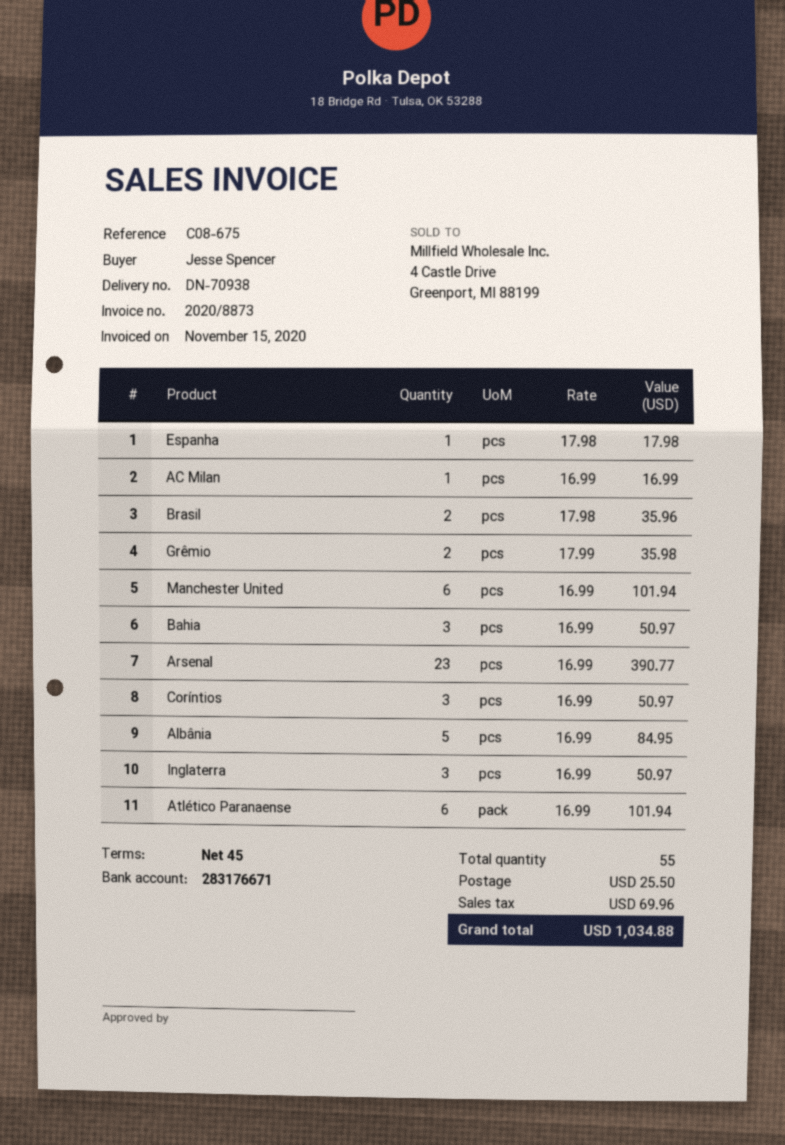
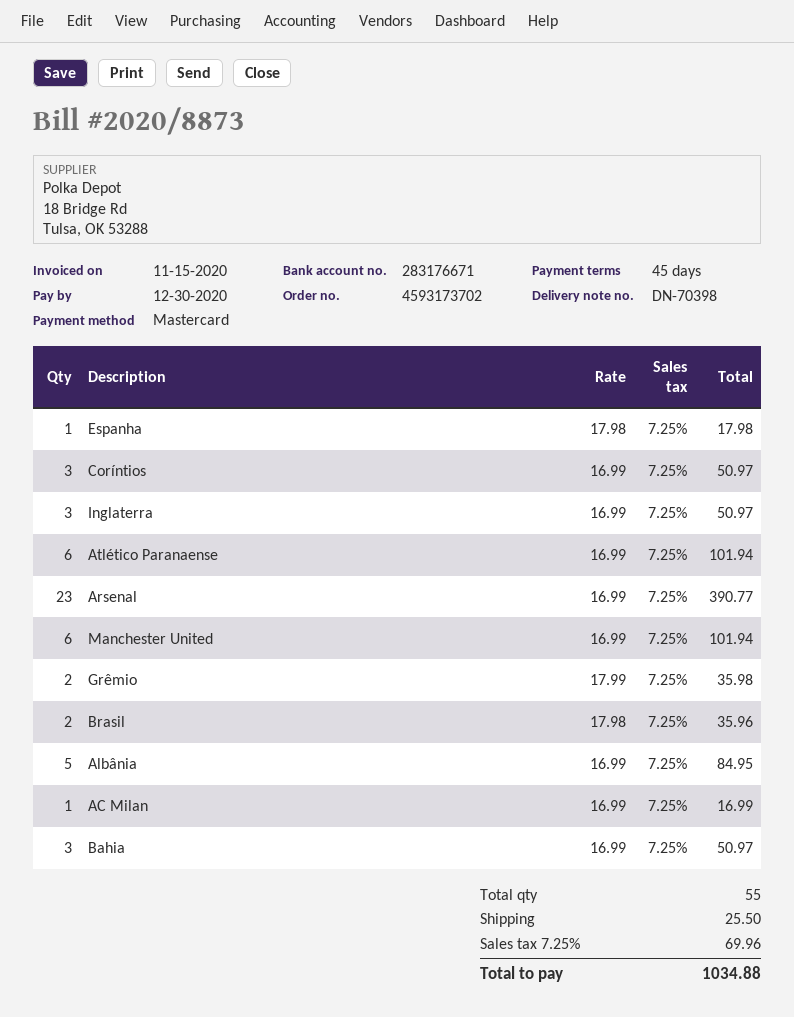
delivery note number: DN-70938 -> DN-70398

